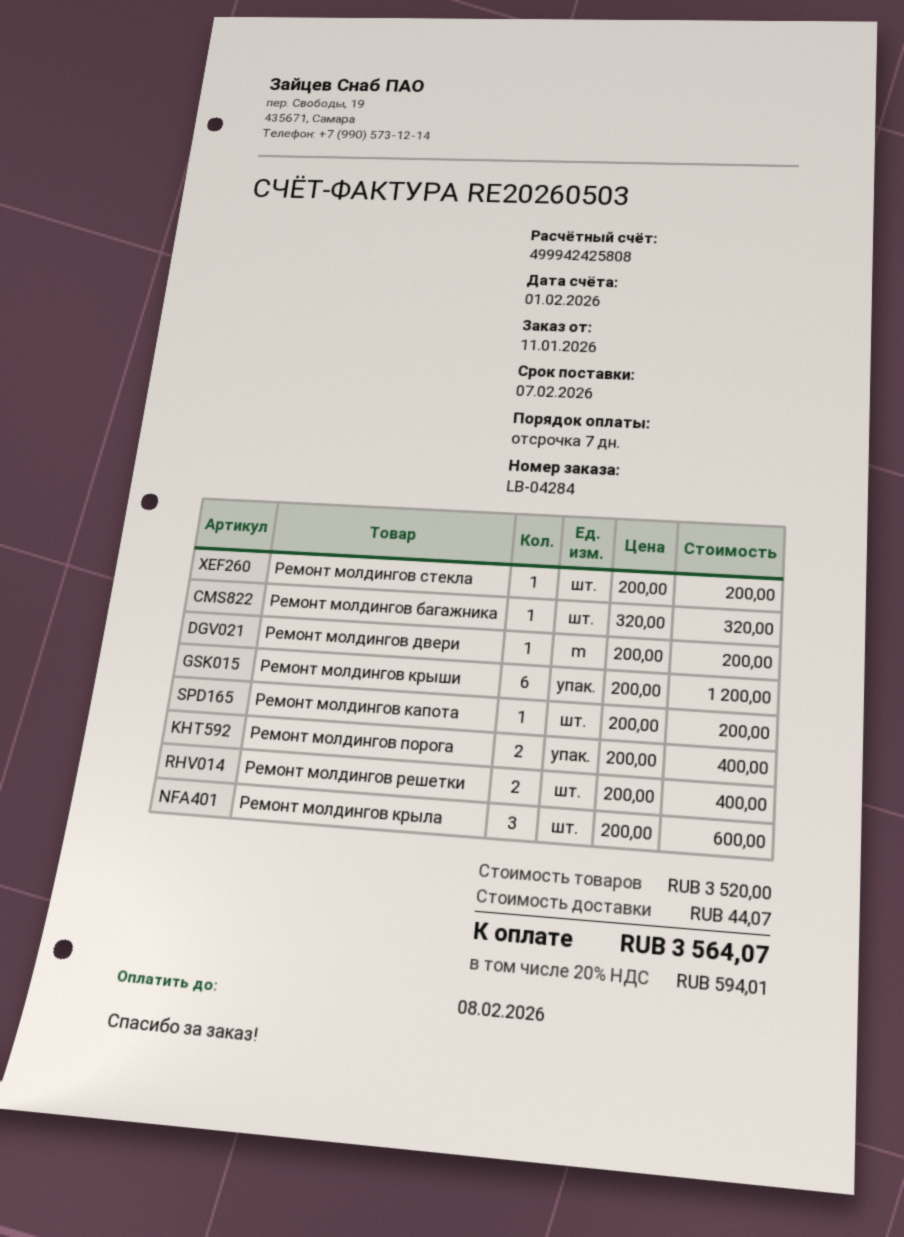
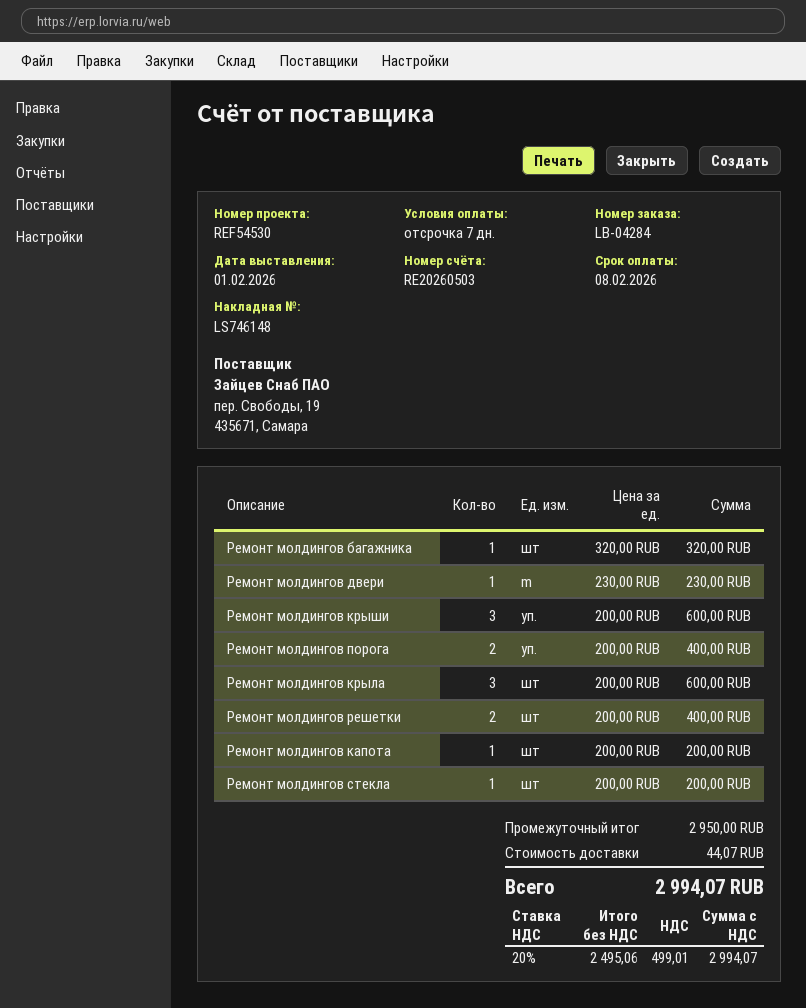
Ремонт молдингов двери: 1 x 200.00 = 200.00 -> 1 x 230.00 = 230.00
Ремонт молдингов крыши: 6 x 200.00 = 1200.00 -> 3 x 200.00 = 600.00
subtotal: 3520.00 -> 2950.00
tax: 20% = 594.01 -> 20% = 499.01
total: 3564.07 -> 2994.07

